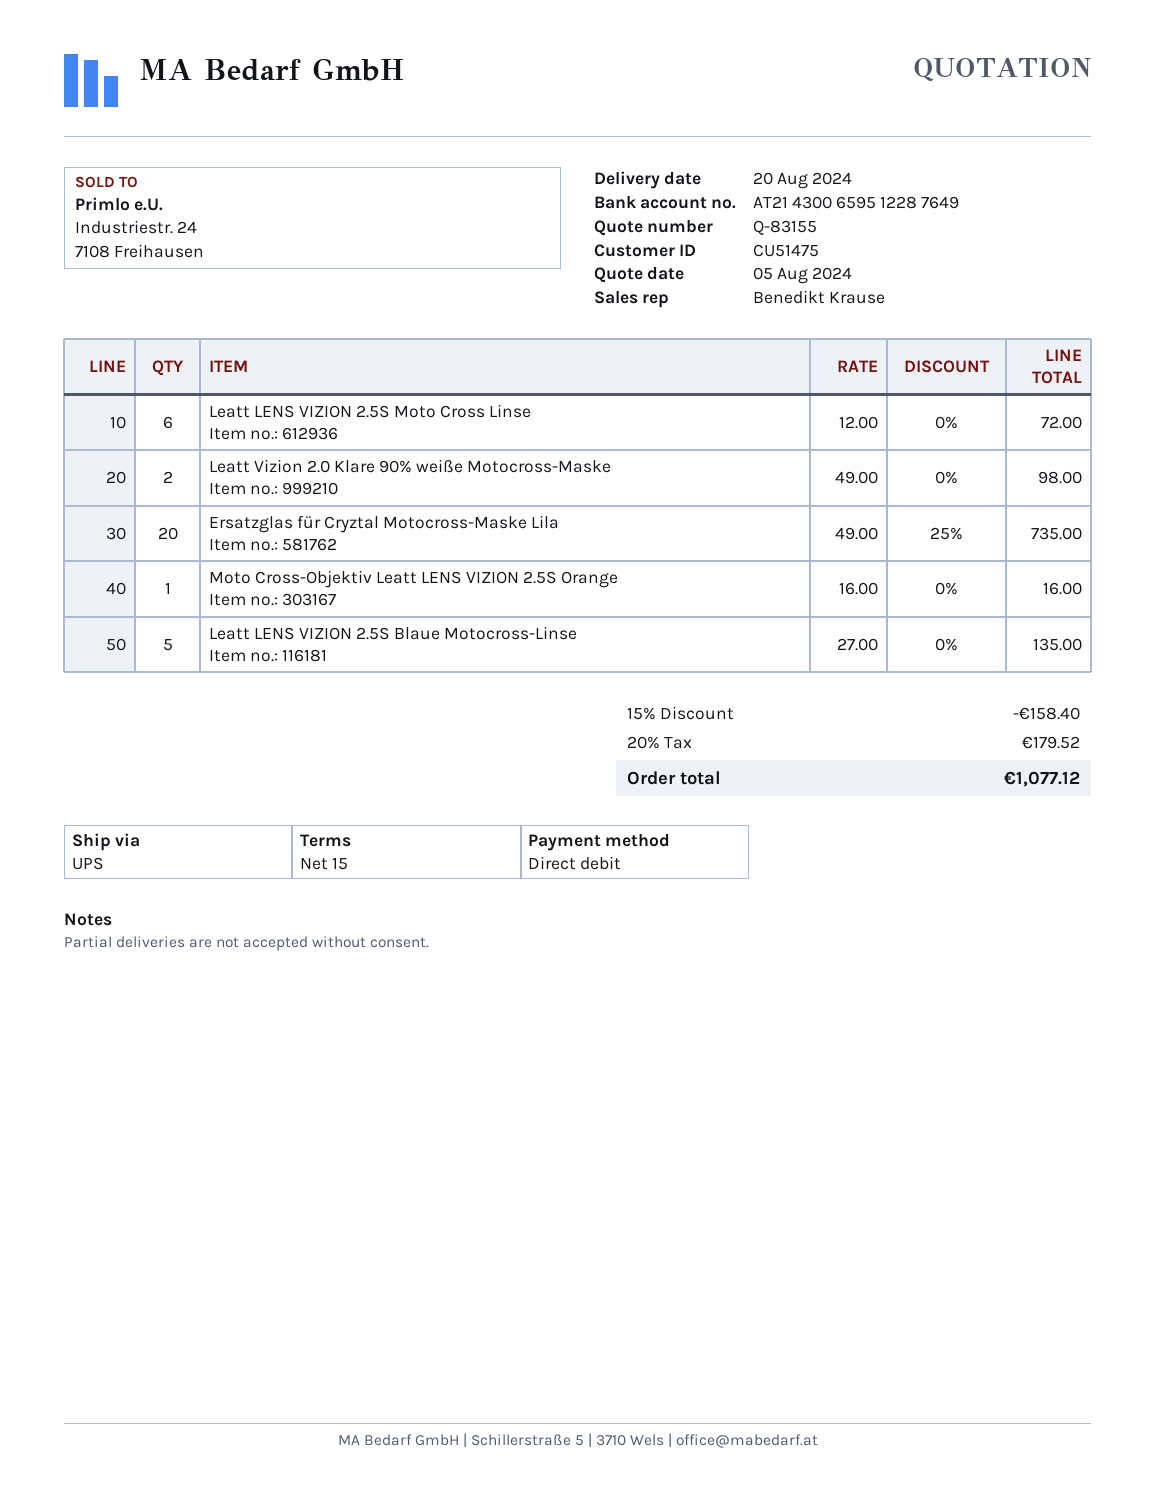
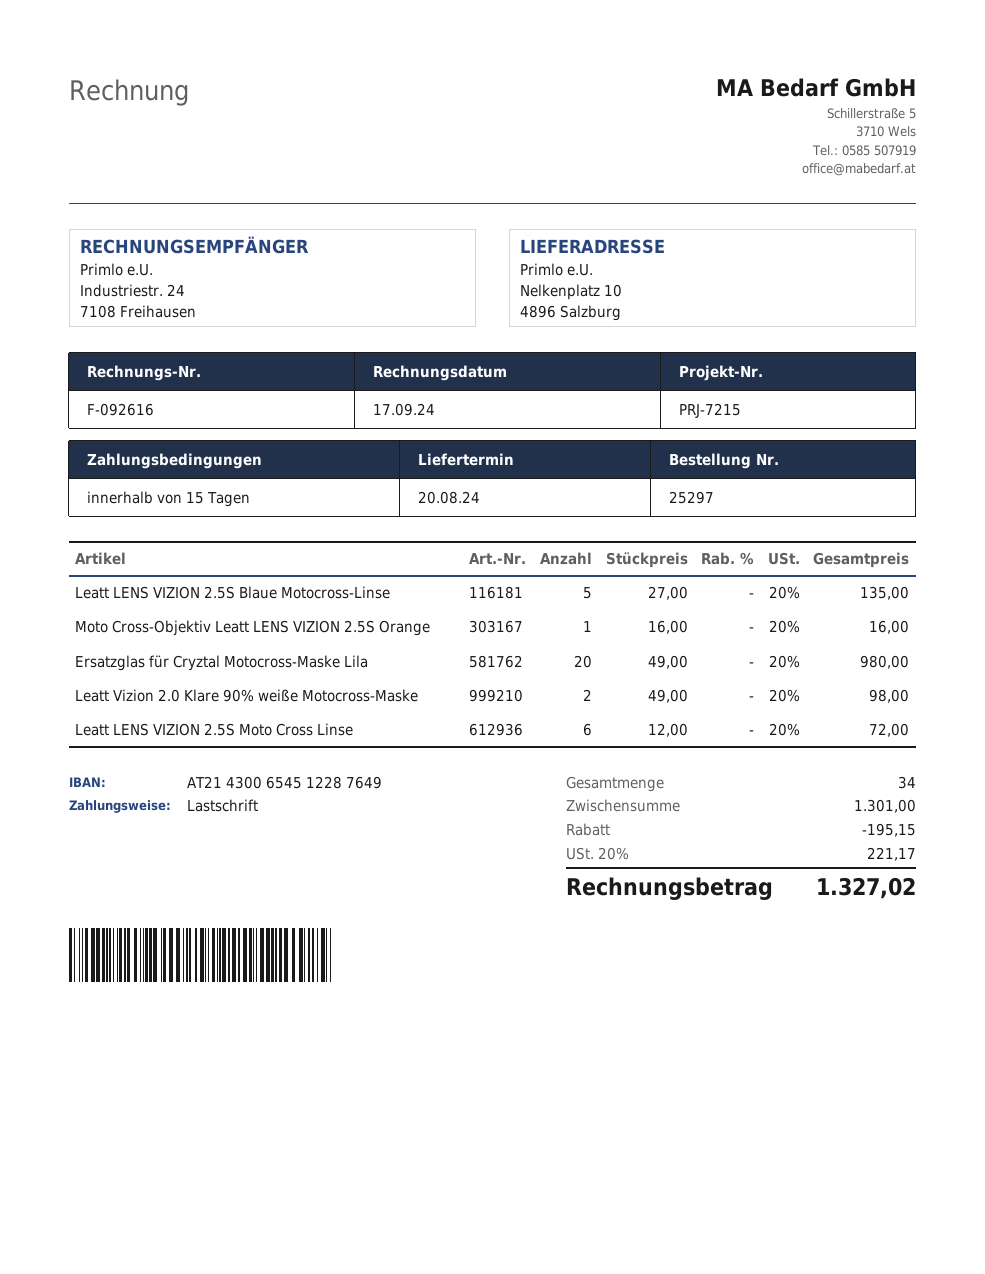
bank account: AT214300659512287649 -> AT214300654512287649
Ersatzglas für Cryztal Motocross-Maske Lila: 20 x 49.00 - 25% = 735.00 -> 20 x 49.00 = 980.00
discount: 158.40 -> 195.15
tax: 20% = 179.52 -> 20% = 221.17
total: 1077.12 -> 1327.02

